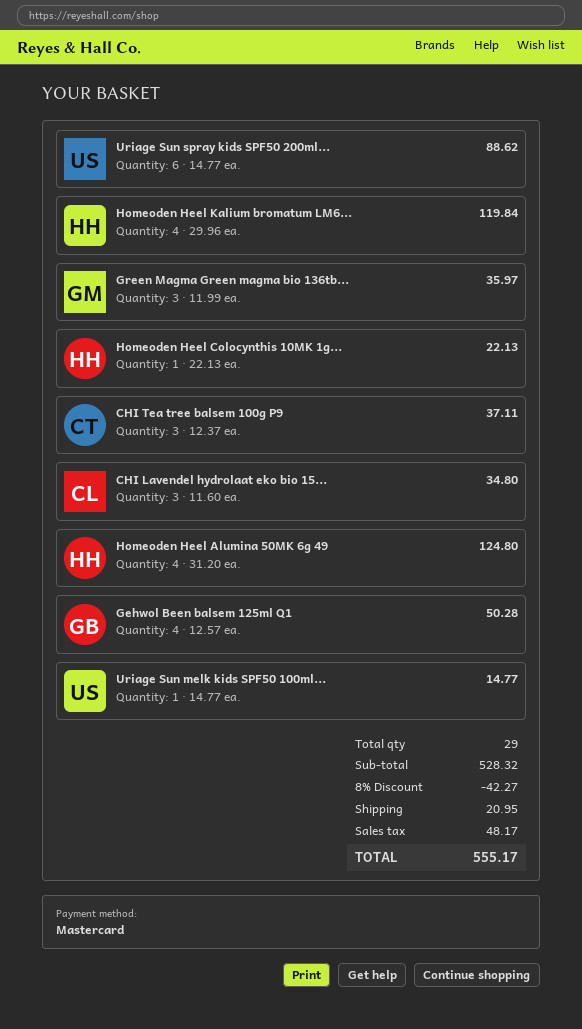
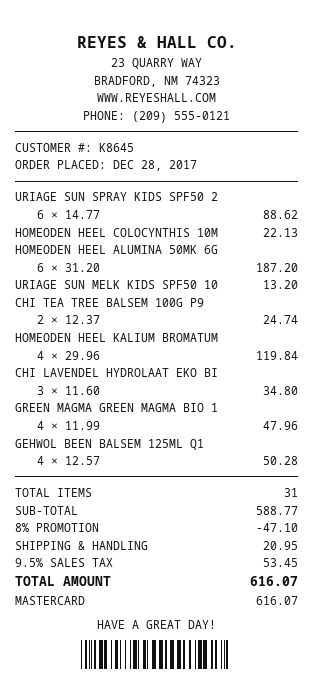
Green Magma Green magma bio 136tb...: 3 x 11.99 = 35.97 -> 4 x 11.99 = 47.96
CHI Tea tree balsem 100g P9: 3 x 12.37 = 37.11 -> 2 x 12.37 = 24.74
Homeoden Heel Alumina 50MK 6g 49: 4 x 31.20 = 124.80 -> 6 x 31.20 = 187.20
Uriage Sun melk kids SPF50 100ml...: 1 x 14.77 = 14.77 -> 1 x 13.20 = 13.20
total quantity: 29 -> 31
subtotal: 528.32 -> 588.77
discount: 8% = 42.27 -> 8% = 47.10
tax: 48.17 -> 53.45
total: 555.17 -> 616.07

